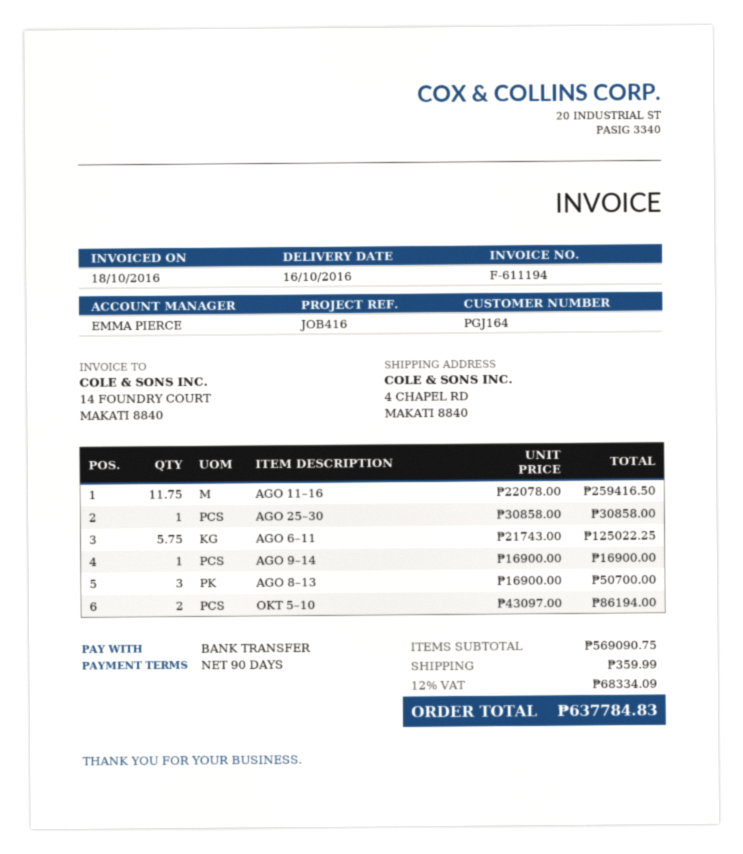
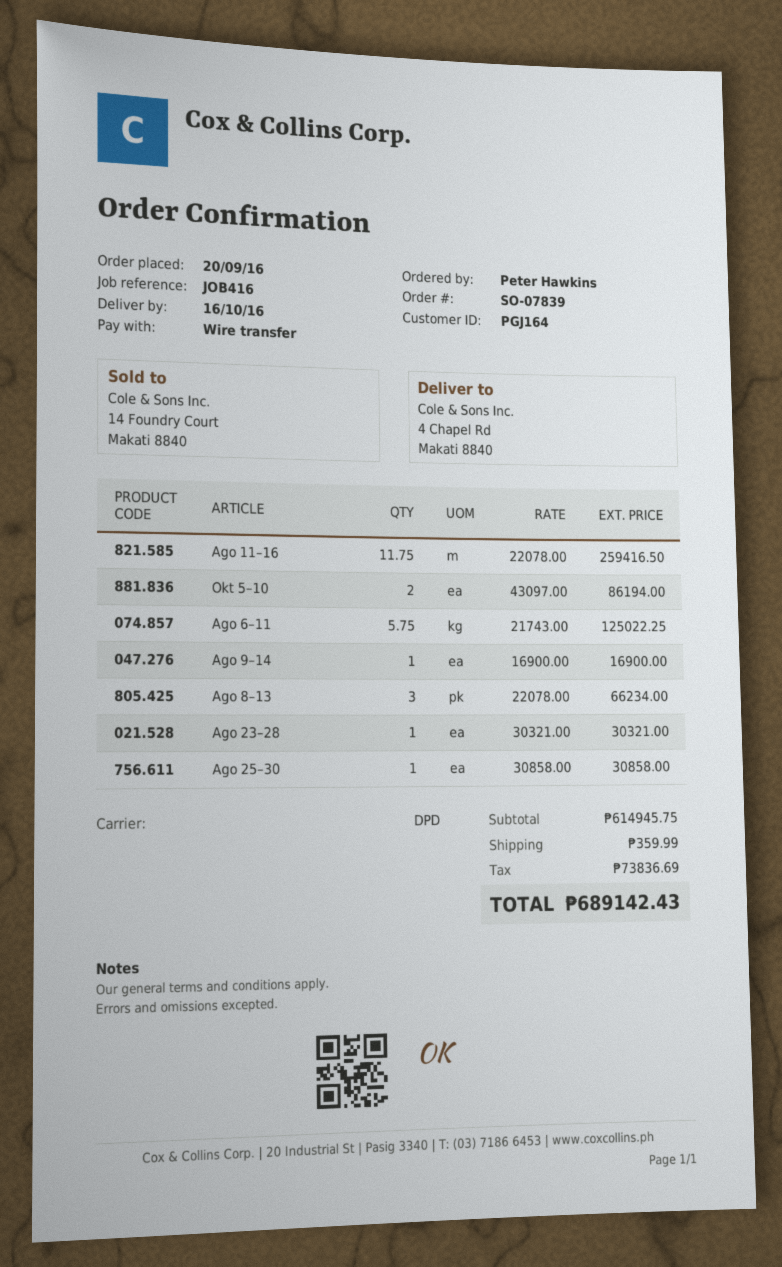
AGO 8–13: 3 x 16900.00 = 50700.00 -> 3 x 22078.00 = 66234.00
Ago 23–28: none -> 1 x 30321.00 = 30321.00
subtotal: 569090.75 -> 614945.75
tax: 68334.09 -> 73836.69
total: 637784.83 -> 689142.43

